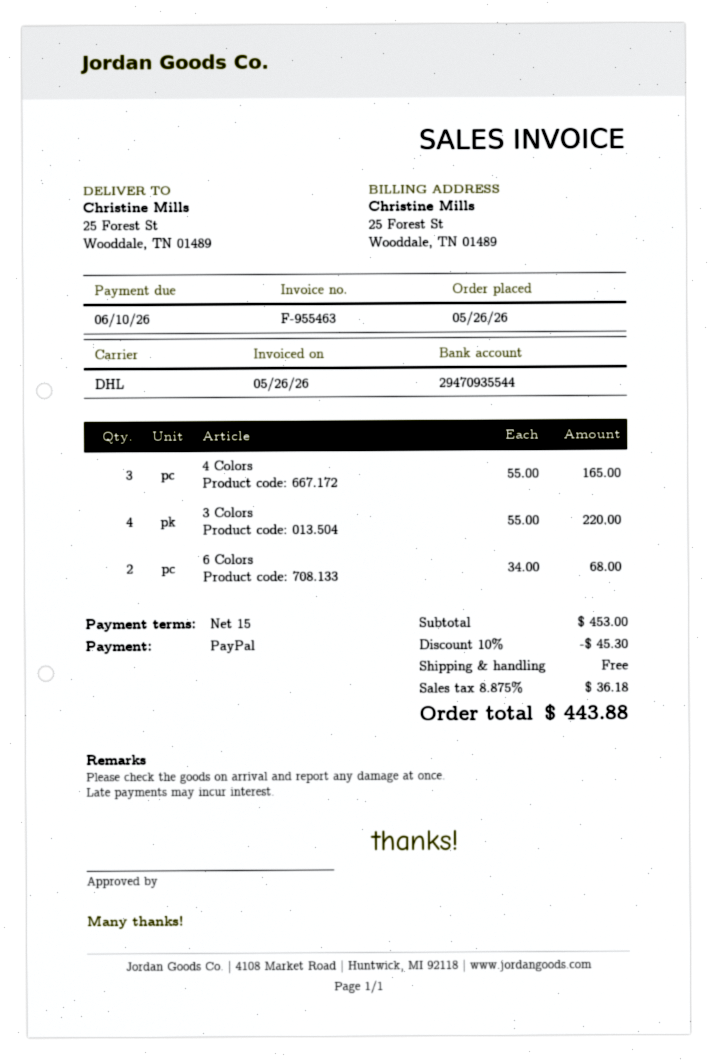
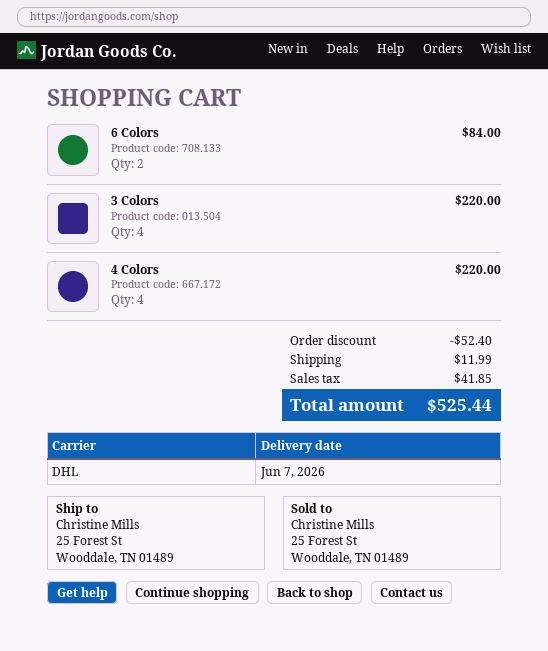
4 Colors: 3 for 165.00 -> 4 for 220.00
6 Colors: 2 for 68.00 -> 2 for 84.00
discount: 45.30 -> 52.40
shipping: 0.00 -> 11.99
tax: 36.18 -> 41.85
total: 443.88 -> 525.44

